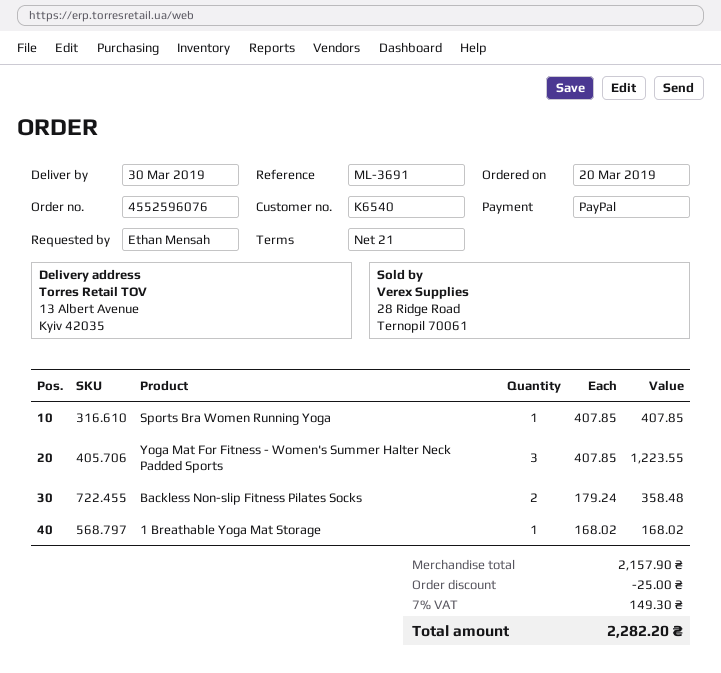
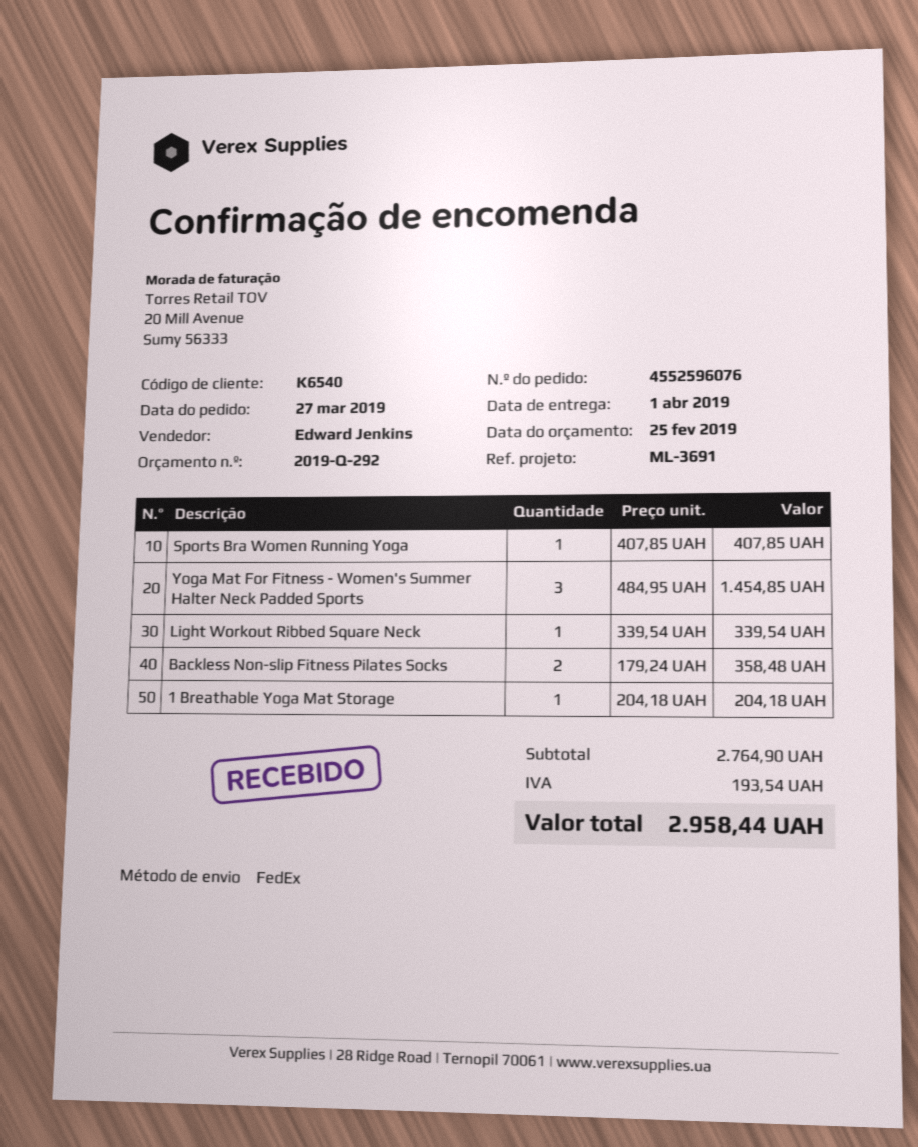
order date: 2019-03-20 -> 2019-03-27
delivery date: 2019-03-30 -> 2019-04-01
Yoga Mat For Fitness - Women's Summer Halter Neck Padded Sports: 3 x 407.85 = 1223.55 -> 3 x 484.95 = 1454.85
1 Breathable Yoga Mat Storage: 1 x 168.02 = 168.02 -> 1 x 204.18 = 204.18
Light Workout Ribbed Square Neck: none -> 1 x 339.54 = 339.54
subtotal: 2157.90 -> 2764.90
discount: 25.00 -> none
tax: 149.30 -> 193.54
total: 2282.20 -> 2958.44

